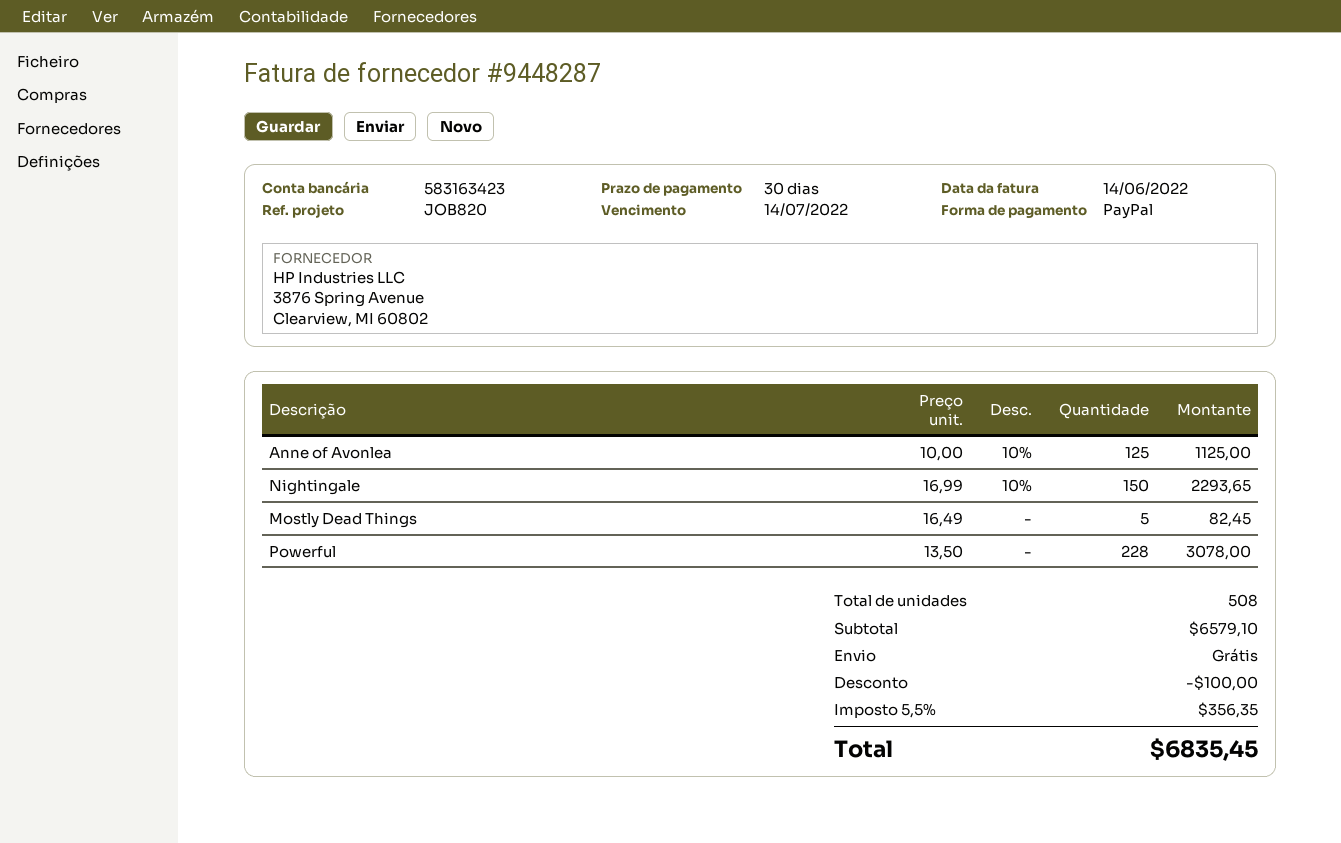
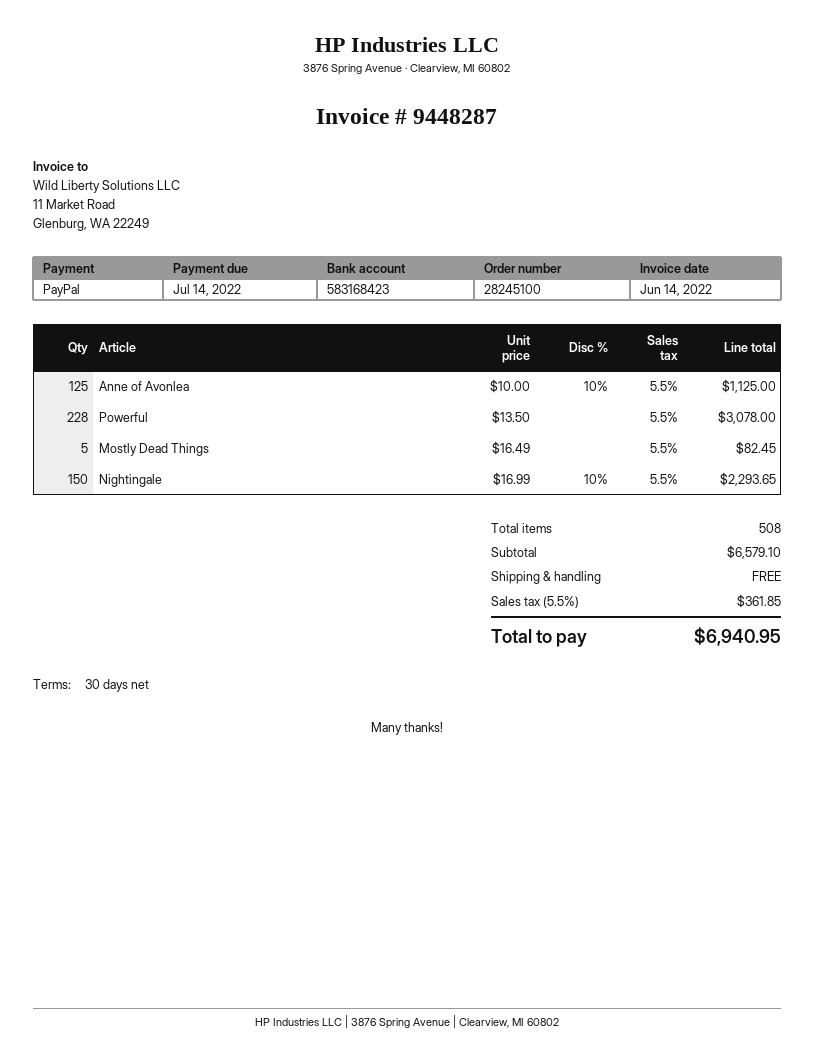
bank account: 583163423 -> 583168423
discount: 100.00 -> none
tax: 5.5% = 356.35 -> 5.5% = 361.85
total: 6835.45 -> 6940.95

